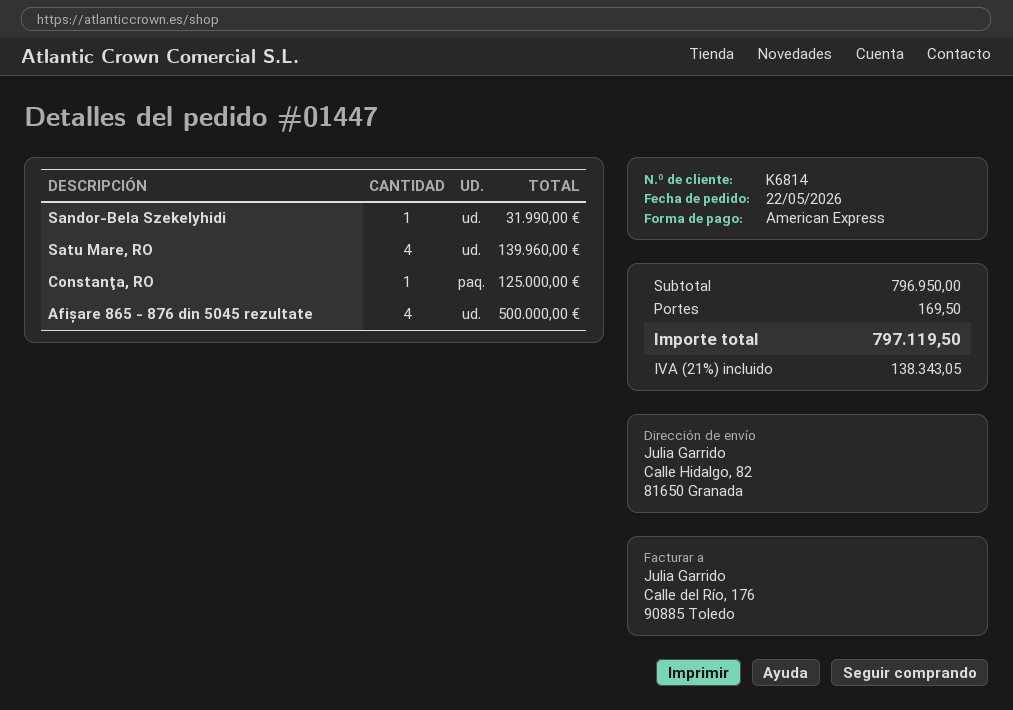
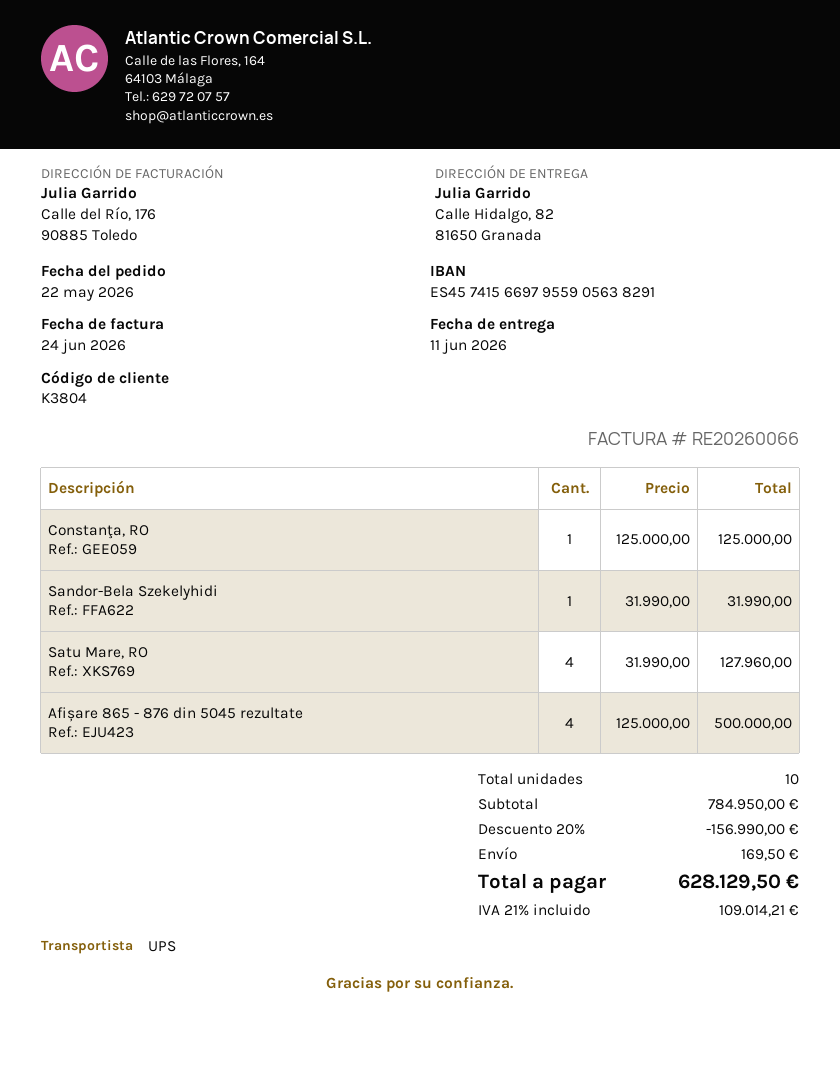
customer number: K6814 -> K3804
Satu Mare, RO: 4 for 139960.00 -> 4 for 127960.00
subtotal: 796950.00 -> 784950.00
discount: none -> 20% = 156990.00
tax: 21% = 138343.05 -> 21% = 109014.21
total: 797119.50 -> 628129.50

